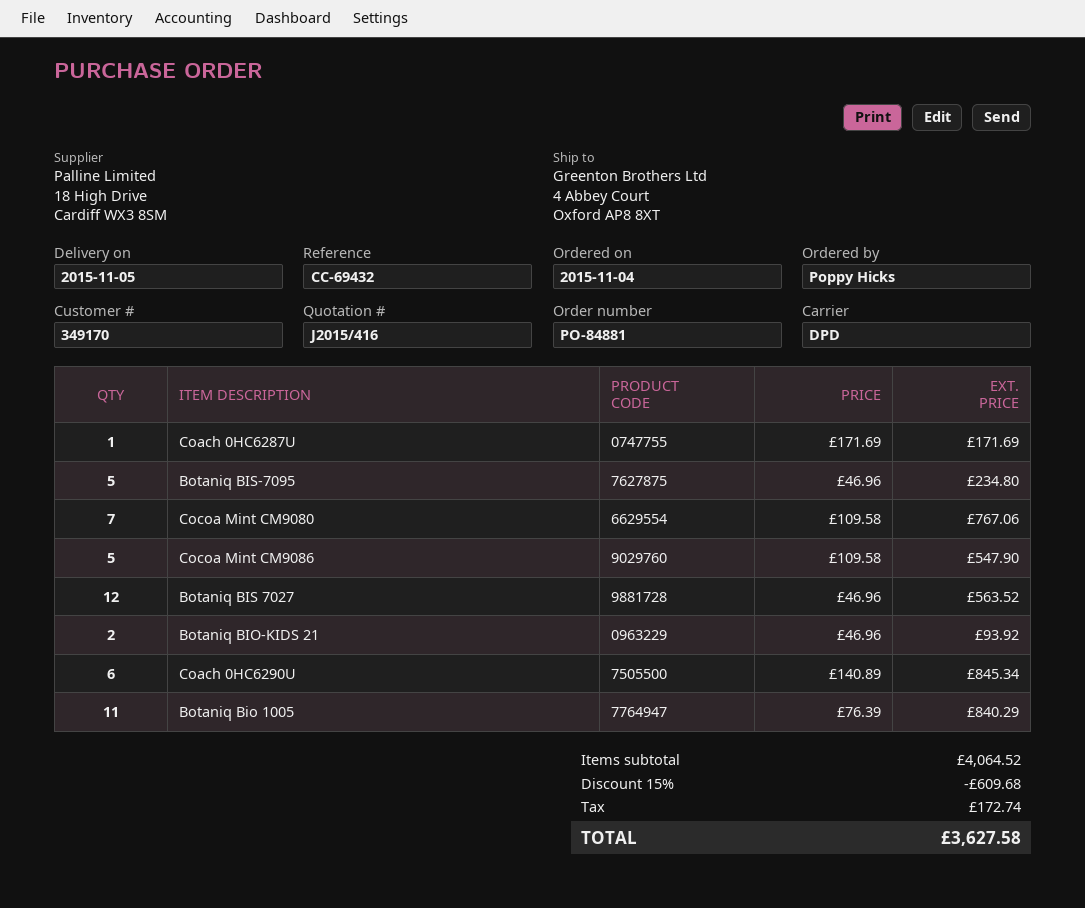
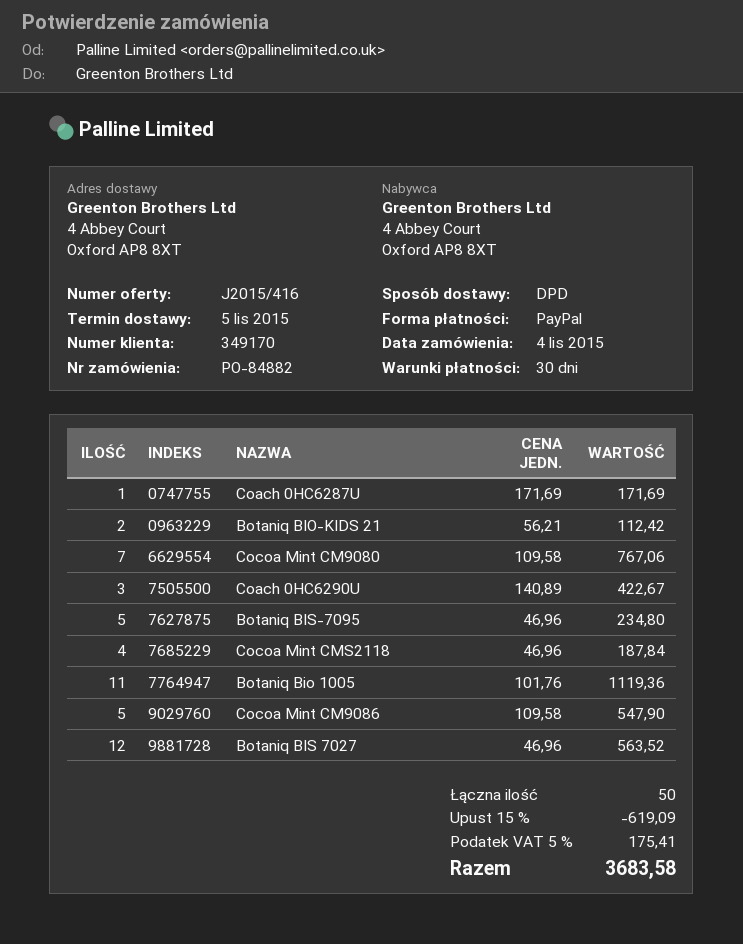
order number: PO-84881 -> PO-84882
Botaniq BIO-KIDS 21: 2 x 46.96 = 93.92 -> 2 x 56.21 = 112.42
Coach 0HC6290U: 6 x 140.89 = 845.34 -> 3 x 140.89 = 422.67
Botaniq Bio 1005: 11 x 76.39 = 840.29 -> 11 x 101.76 = 1119.36
Cocoa Mint CMS2118: none -> 4 x 46.96 = 187.84
discount: 15% = 609.68 -> 15% = 619.09
tax: 172.74 -> 175.41
total: 3627.58 -> 3683.58

